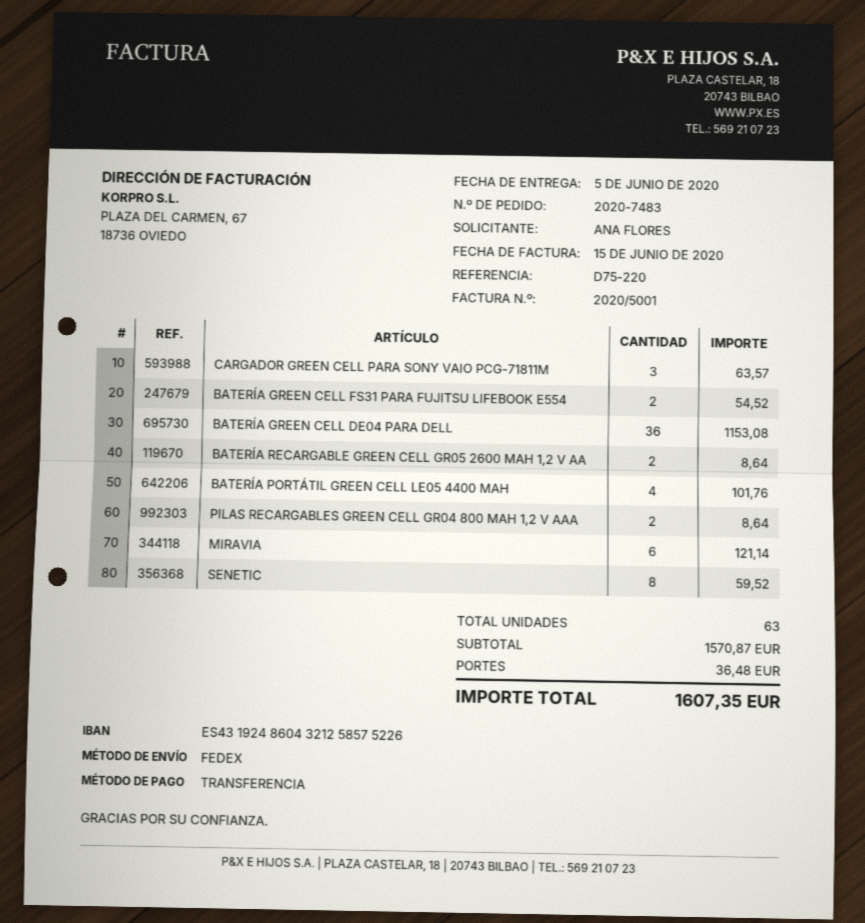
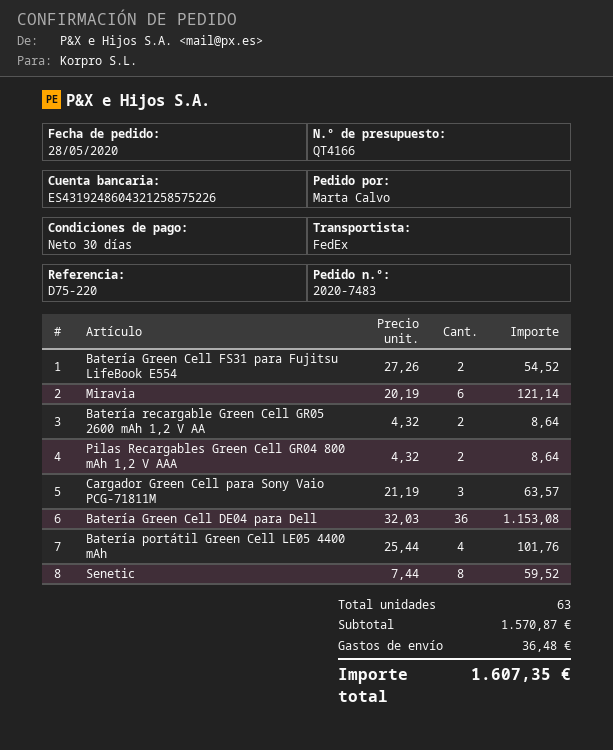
ordered by: ANA FLORES -> Marta Calvo

